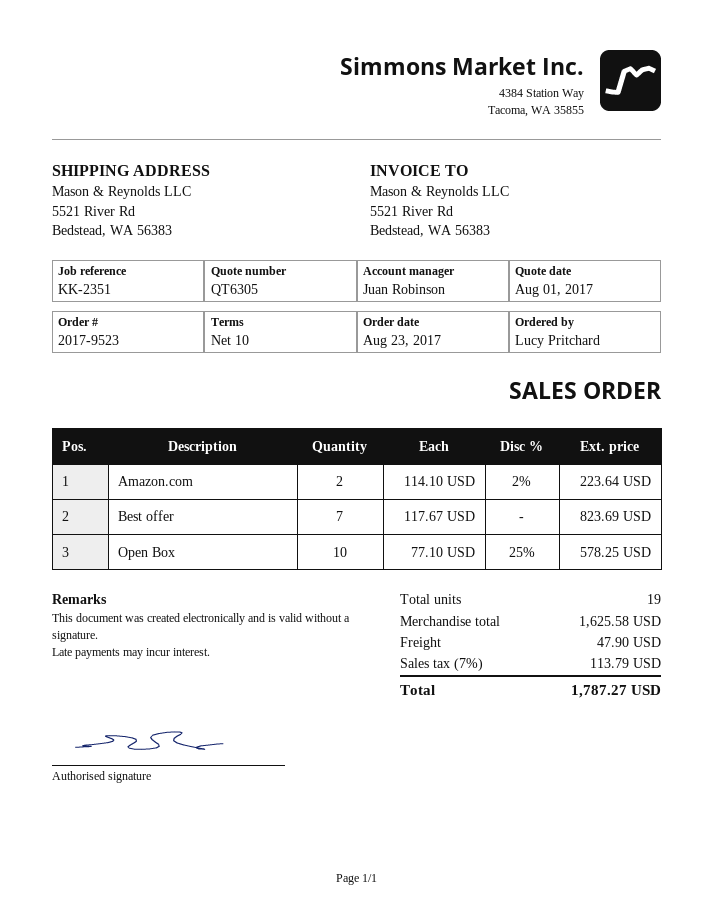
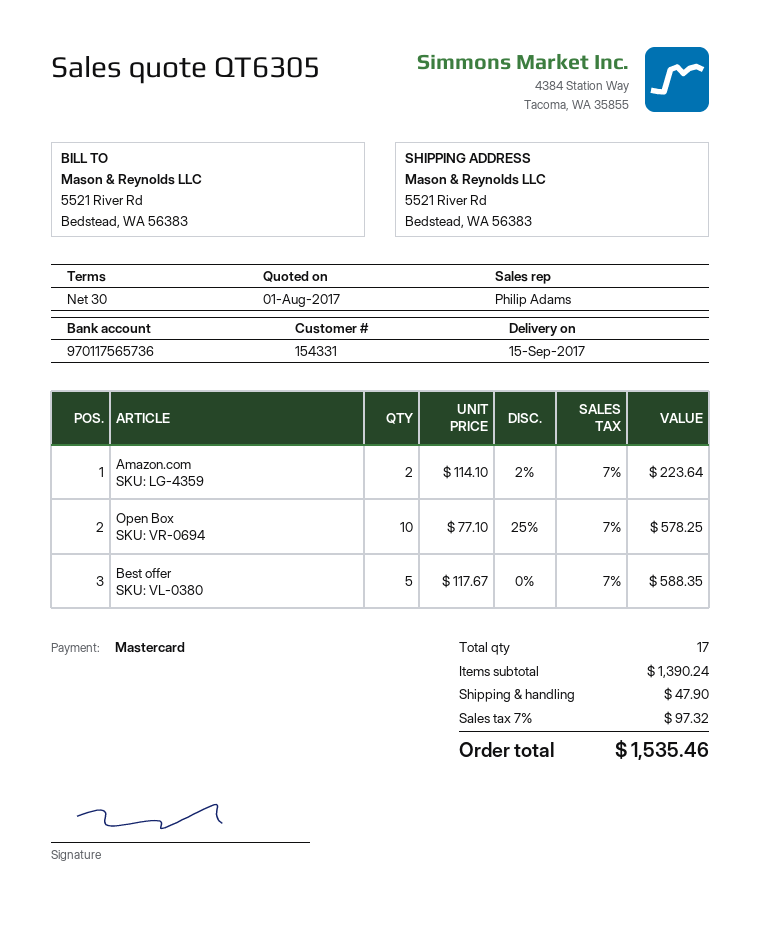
payment terms: 10 days -> 30 days
sales rep: Juan Robinson -> Philip Adams
Best offer: 7 x 117.67 = 823.69 -> 5 x 117.67 = 588.35
total quantity: 19 -> 17
subtotal: 1625.58 -> 1390.24
tax: 7% = 113.79 -> 7% = 97.32
total: 1787.27 -> 1535.46

